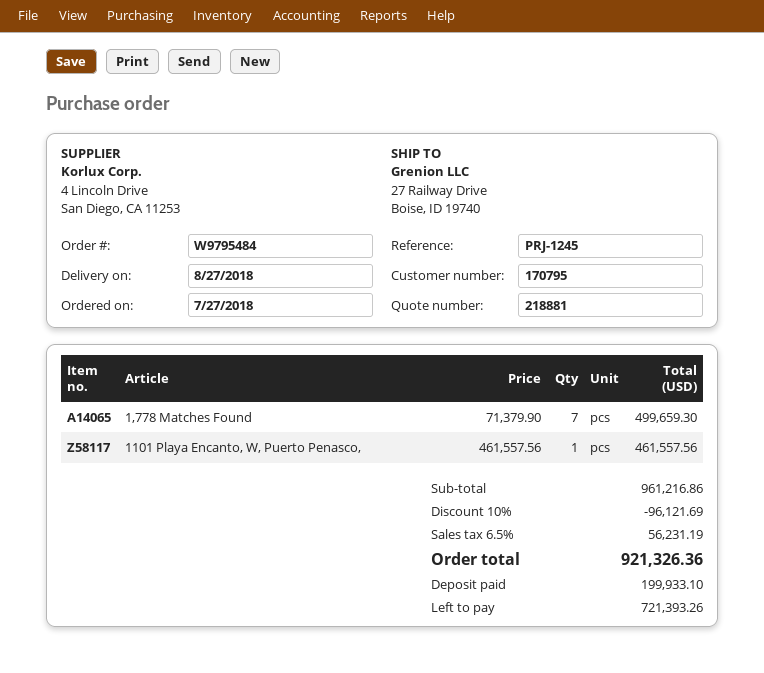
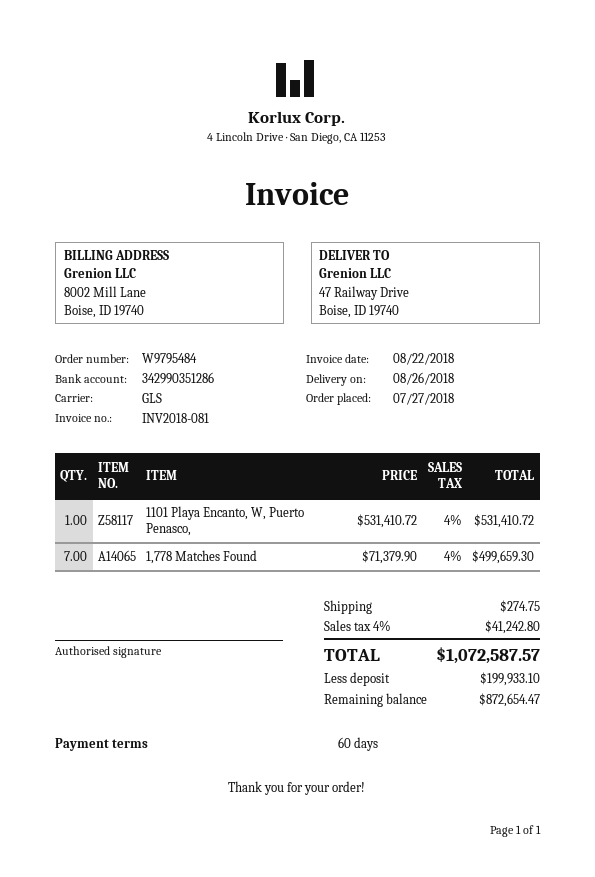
delivery date: 2018-08-27 -> 2018-08-26
ship to: 27 Railway Drive, Boise, ID 19740 -> 47 Railway Drive, Boise, ID 19740
1101 Playa Encanto, W, Puerto Penasco,: 1 x 461557.56 = 461557.56 -> 1 x 531410.72 = 531410.72
discount: 10% = 96121.69 -> none
shipping: none -> 274.75
tax: 6.5% = 56231.19 -> 4% = 41242.80
total: 921326.36 -> 1072587.57
balance: 721393.26 -> 872654.47

